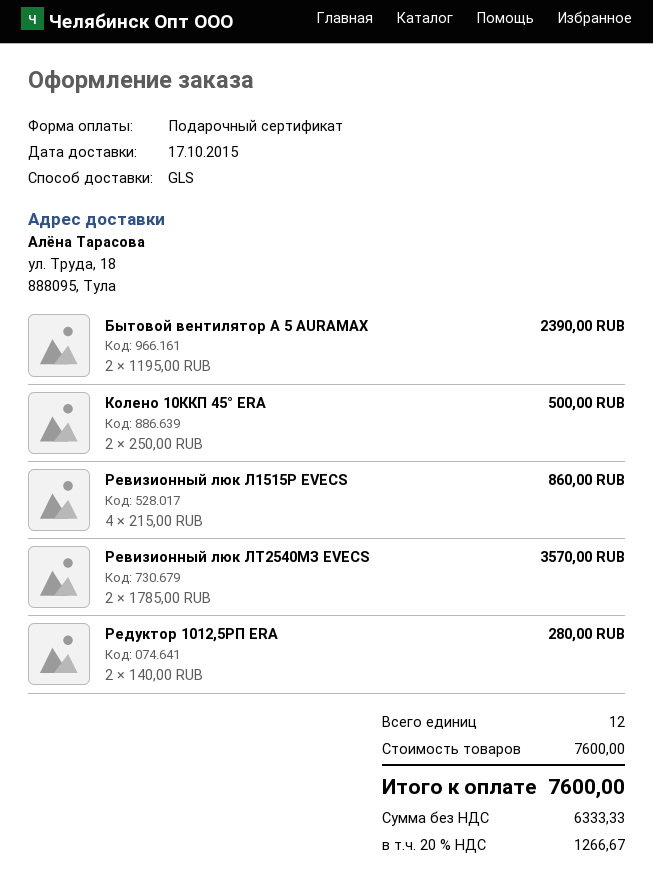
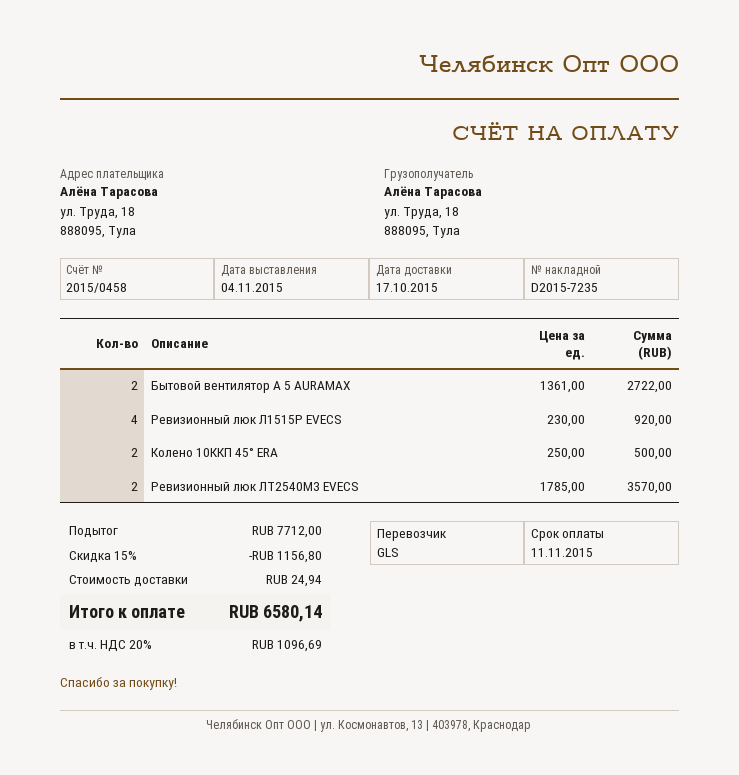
Бытовой вентилятор A 5 AURAMAX: 2 x 1195.00 = 2390.00 -> 2 x 1361.00 = 2722.00
Ревизионный люк Л1515Р EVECS: 4 x 215.00 = 860.00 -> 4 x 230.00 = 920.00
Редуктор 1012,5РП ERA: 2 x 140.00 = 280.00 -> none
subtotal: 7600.00 -> 7712.00
discount: none -> 15% = 1156.80
shipping: none -> 24.94
tax: 20% = 1266.67 -> 20% = 1096.69
total: 7600.00 -> 6580.14

